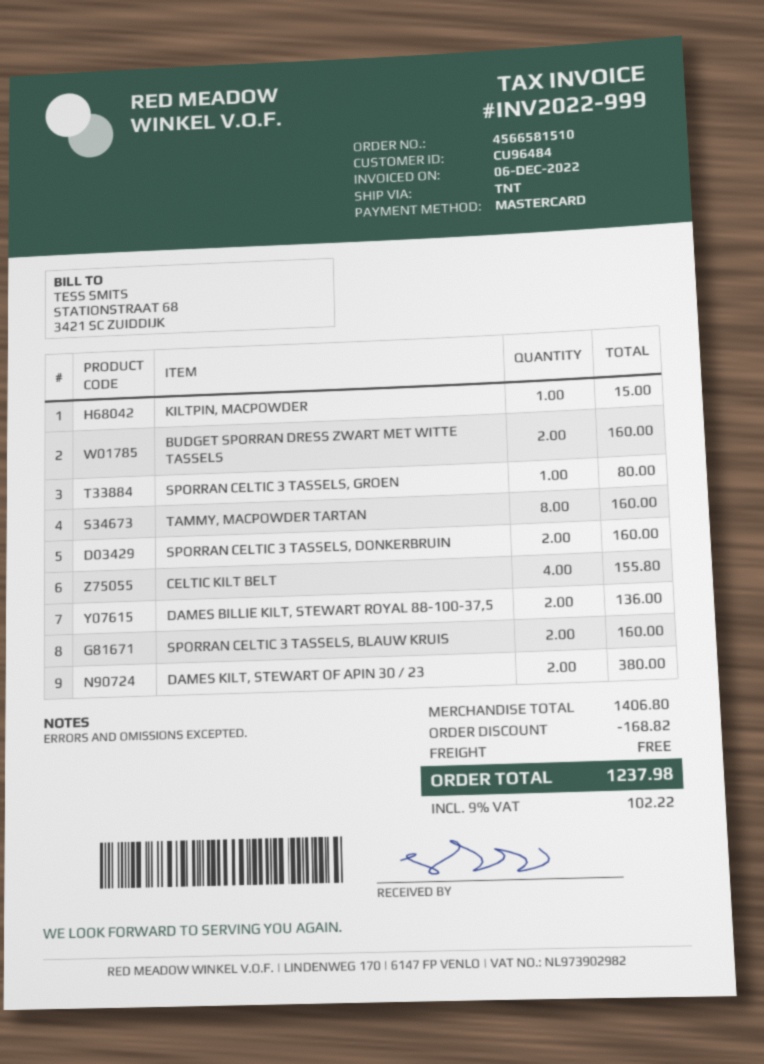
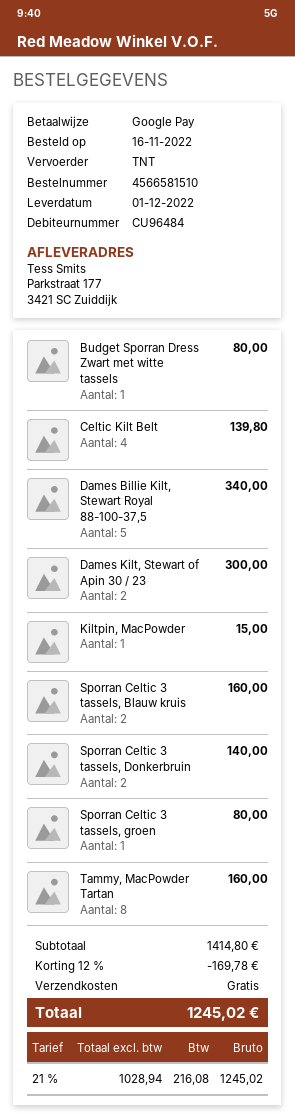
payment method: Mastercard -> Google Pay
BUDGET SPORRAN DRESS ZWART MET WITTE TASSELS: 2 for 160.00 -> 1 for 80.00
SPORRAN CELTIC 3 TASSELS, DONKERBRUIN: 2 for 160.00 -> 2 for 140.00
CELTIC KILT BELT: 4 for 155.80 -> 4 for 139.80
DAMES BILLIE KILT, STEWART ROYAL 88-100-37,5: 2 for 136.00 -> 5 for 340.00
DAMES KILT, STEWART OF APIN 30 / 23: 2 for 380.00 -> 2 for 300.00
subtotal: 1406.80 -> 1414.80
discount: 168.82 -> 169.78
tax: 9% = 102.22 -> 21% = 216.08
total: 1237.98 -> 1245.02

